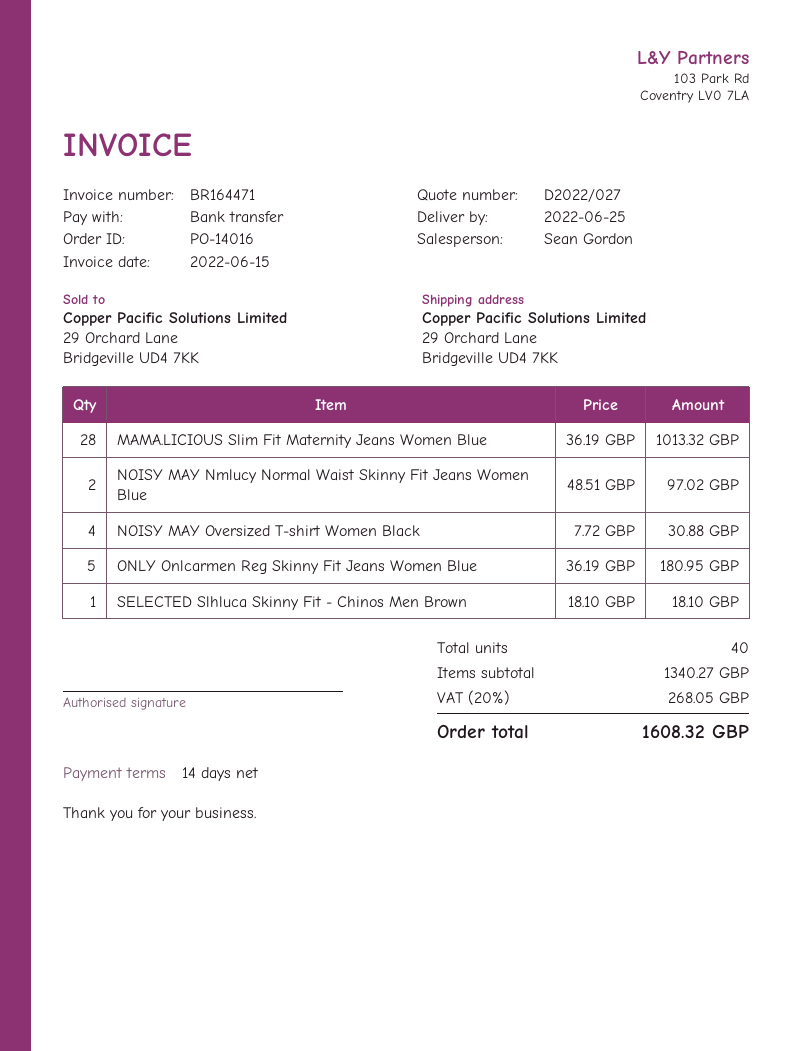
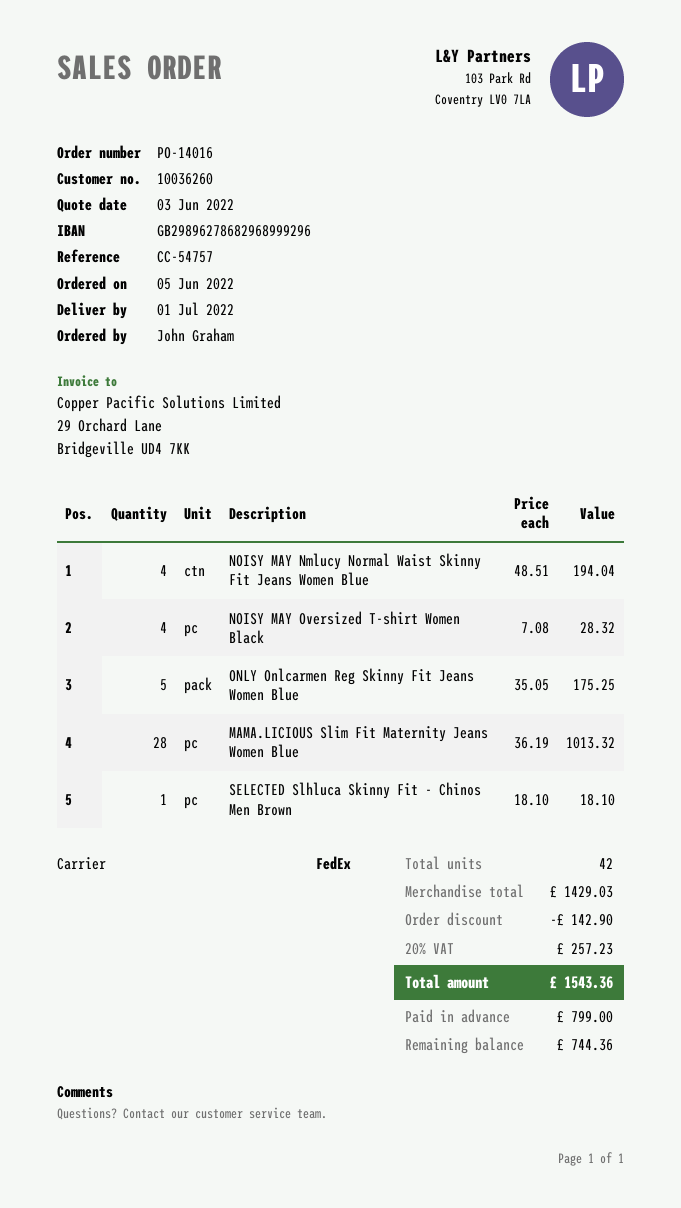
delivery date: 2022-06-25 -> 2022-07-01
NOISY MAY Nmlucy Normal Waist Skinny Fit Jeans Women Blue: 2 x 48.51 = 97.02 -> 4 x 48.51 = 194.04
NOISY MAY Oversized T-shirt Women Black: 4 x 7.72 = 30.88 -> 4 x 7.08 = 28.32
ONLY Onlcarmen Reg Skinny Fit Jeans Women Blue: 5 x 36.19 = 180.95 -> 5 x 35.05 = 175.25
total quantity: 40 -> 42
subtotal: 1340.27 -> 1429.03
discount: none -> 142.90
tax: 20% = 268.05 -> 20% = 257.23
total: 1608.32 -> 1543.36

